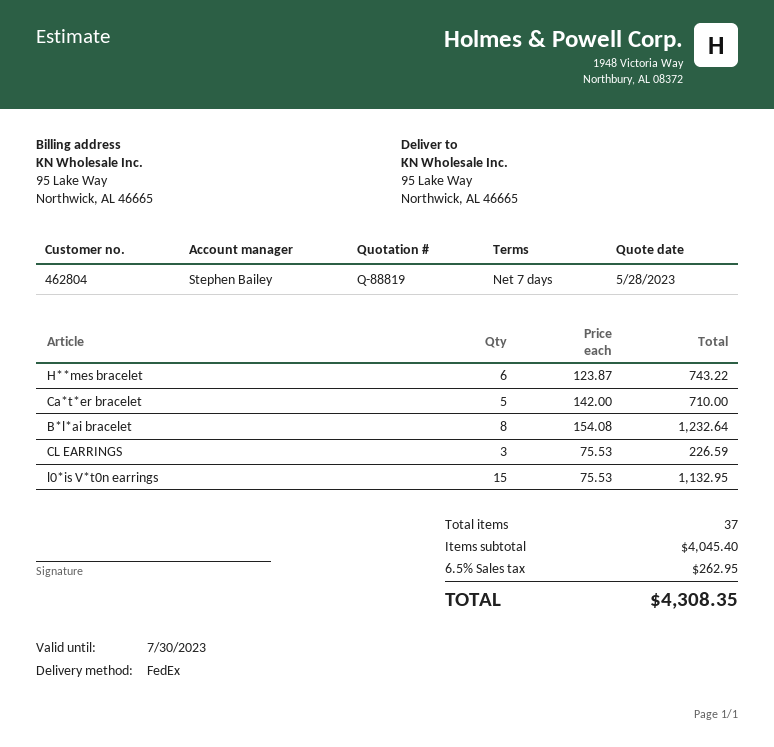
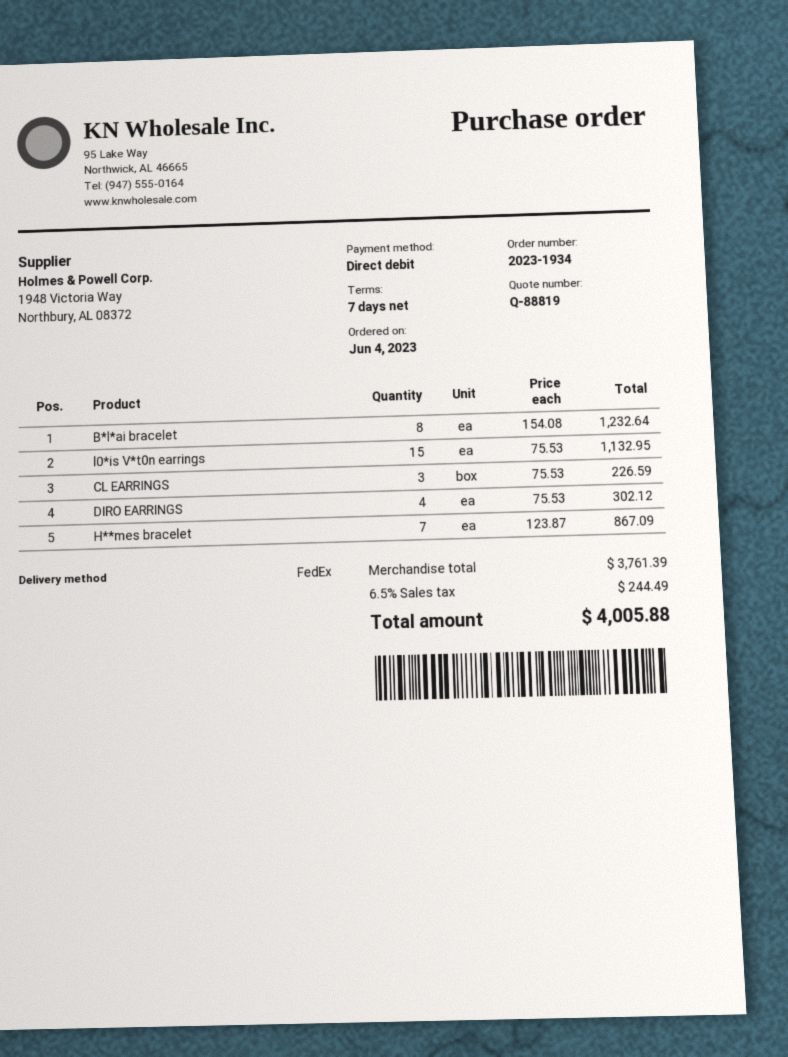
H**mes bracelet: 6 x 123.87 = 743.22 -> 7 x 123.87 = 867.09
Ca*t*er bracelet: 5 x 142.00 = 710.00 -> none
DIRO EARRINGS: none -> 4 x 75.53 = 302.12
subtotal: 4045.40 -> 3761.39
tax: 6.5% = 262.95 -> 6.5% = 244.49
total: 4308.35 -> 4005.88

